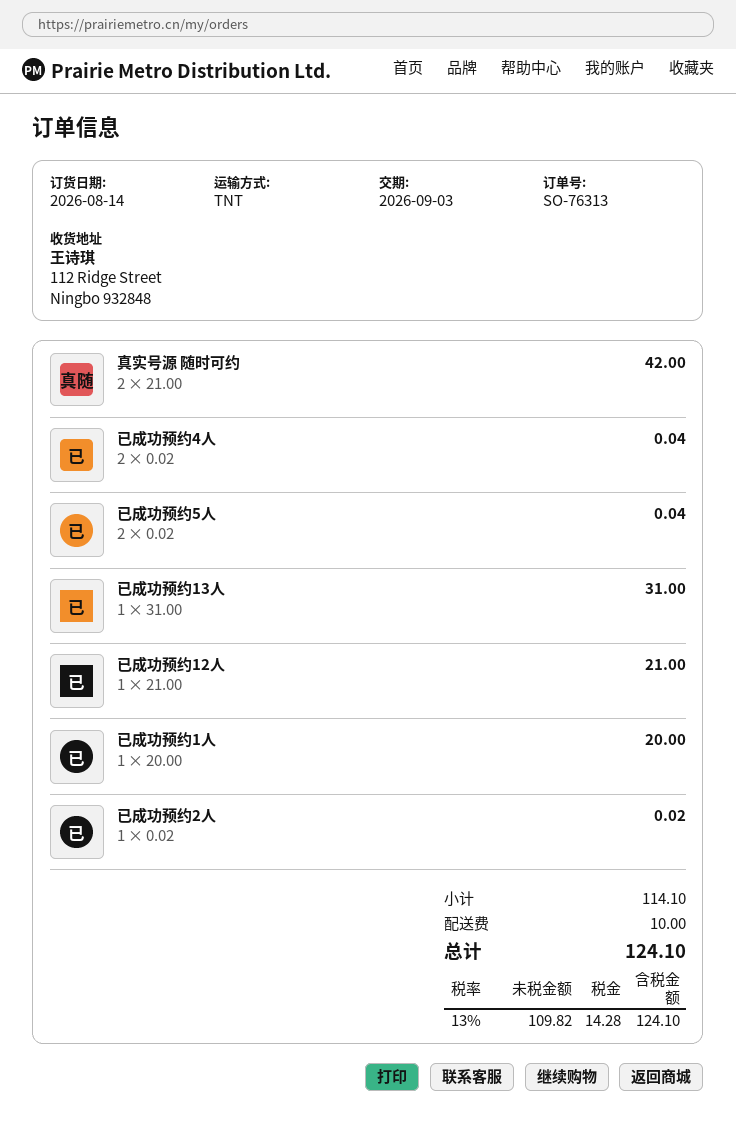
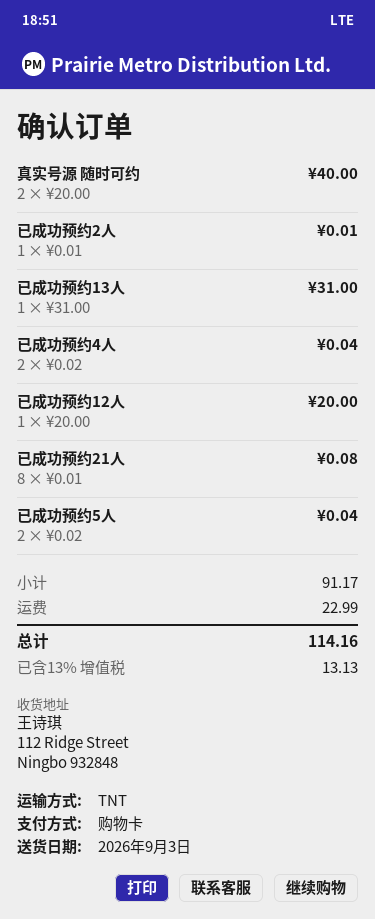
真实号源 随时可约: 2 x 21.00 = 42.00 -> 2 x 20.00 = 40.00
已成功预约12人: 1 x 21.00 = 21.00 -> 1 x 20.00 = 20.00
已成功预约1人: 1 x 20.00 = 20.00 -> none
已成功预约2人: 1 x 0.02 = 0.02 -> 1 x 0.01 = 0.01
已成功预约21人: none -> 8 x 0.01 = 0.08
subtotal: 114.10 -> 91.17
shipping: 10.00 -> 22.99
tax: 13% = 14.28 -> 13% = 13.13
total: 124.10 -> 114.16

